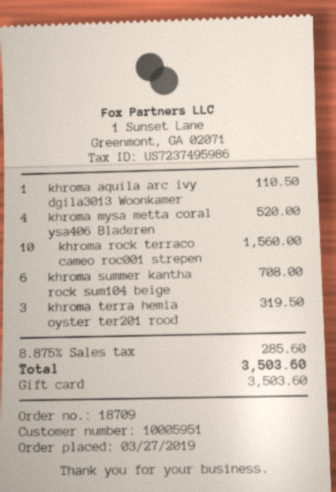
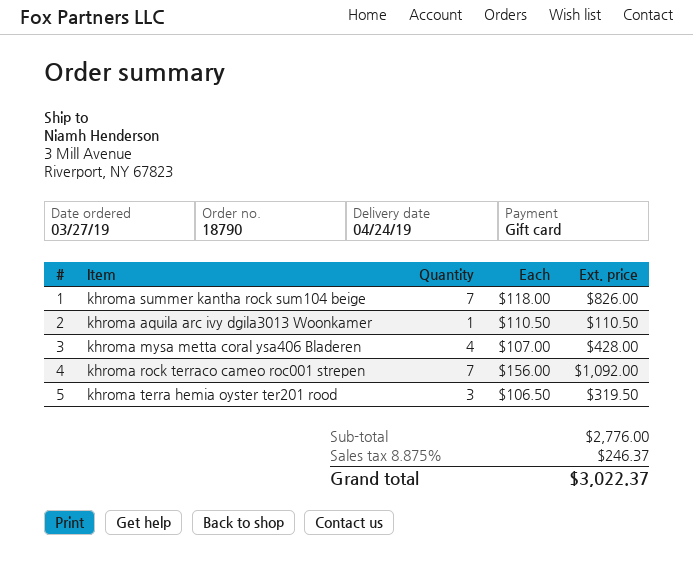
order number: 18709 -> 18790
khroma mysa metta coral ysa406 Bladeren: 4 for 520.00 -> 4 for 428.00
khroma rock terraco cameo roc001 strepen: 10 for 1560.00 -> 7 for 1092.00
khroma summer kantha rock sum104 beige: 6 for 708.00 -> 7 for 826.00
tax: 8.875% = 285.60 -> 8.875% = 246.37
total: 3503.60 -> 3022.37

